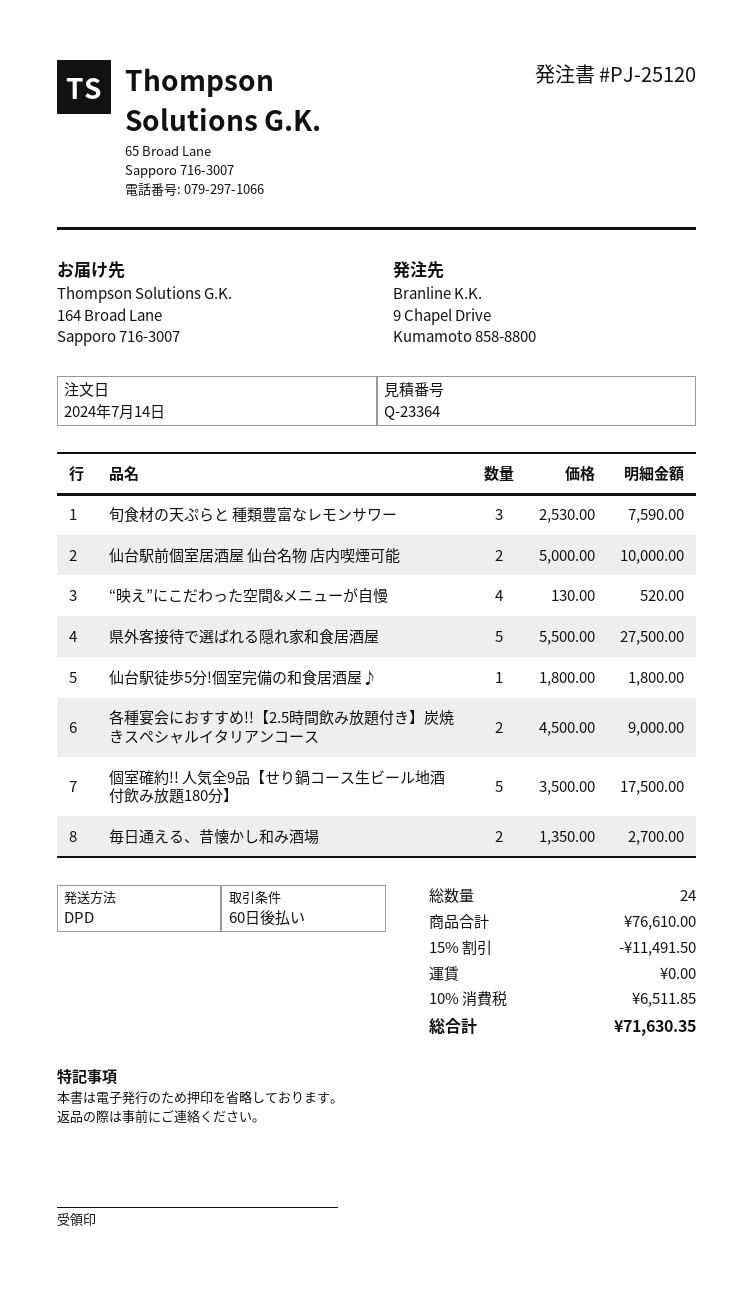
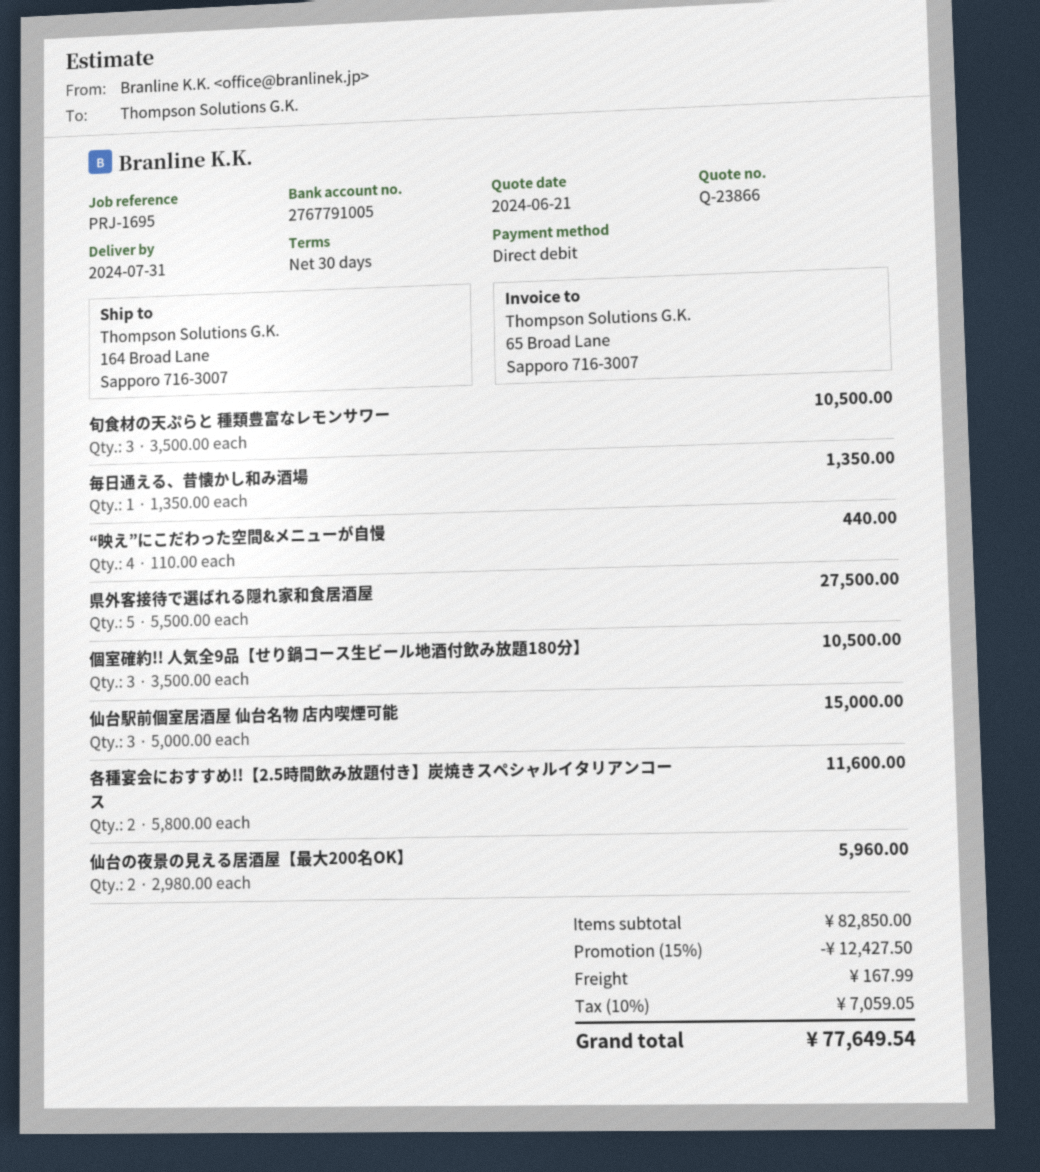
quote number: Q-23364 -> Q-23866
payment terms: 60 days -> 30 days
旬食材の天ぷらと 種類豊富なレモンサワー: 3 x 2530.00 = 7590.00 -> 3 x 3500.00 = 10500.00
仙台駅前個室居酒屋 仙台名物 店内喫煙可能: 2 x 5000.00 = 10000.00 -> 3 x 5000.00 = 15000.00
“映え”にこだわった空間&メニューが自慢: 4 x 130.00 = 520.00 -> 4 x 110.00 = 440.00
仙台駅徒歩5分!個室完備の和食居酒屋♪: 1 x 1800.00 = 1800.00 -> none
各種宴会におすすめ!!【2.5時間飲み放題付き】炭焼きスペシャルイタリアンコース: 2 x 4500.00 = 9000.00 -> 2 x 5800.00 = 11600.00
個室確約!! 人気全9品【せり鍋コース生ビール地酒付飲み放題180分】: 5 x 3500.00 = 17500.00 -> 3 x 3500.00 = 10500.00
毎日通える、昔懐かし和み酒場: 2 x 1350.00 = 2700.00 -> 1 x 1350.00 = 1350.00
仙台の夜景の見える居酒屋【最大200名OK】: none -> 2 x 2980.00 = 5960.00
subtotal: 76610.00 -> 82850.00
discount: 15% = 11491.50 -> 15% = 12427.50
shipping: 0.00 -> 167.99
tax: 10% = 6511.85 -> 10% = 7059.05
total: 71630.35 -> 77649.54

